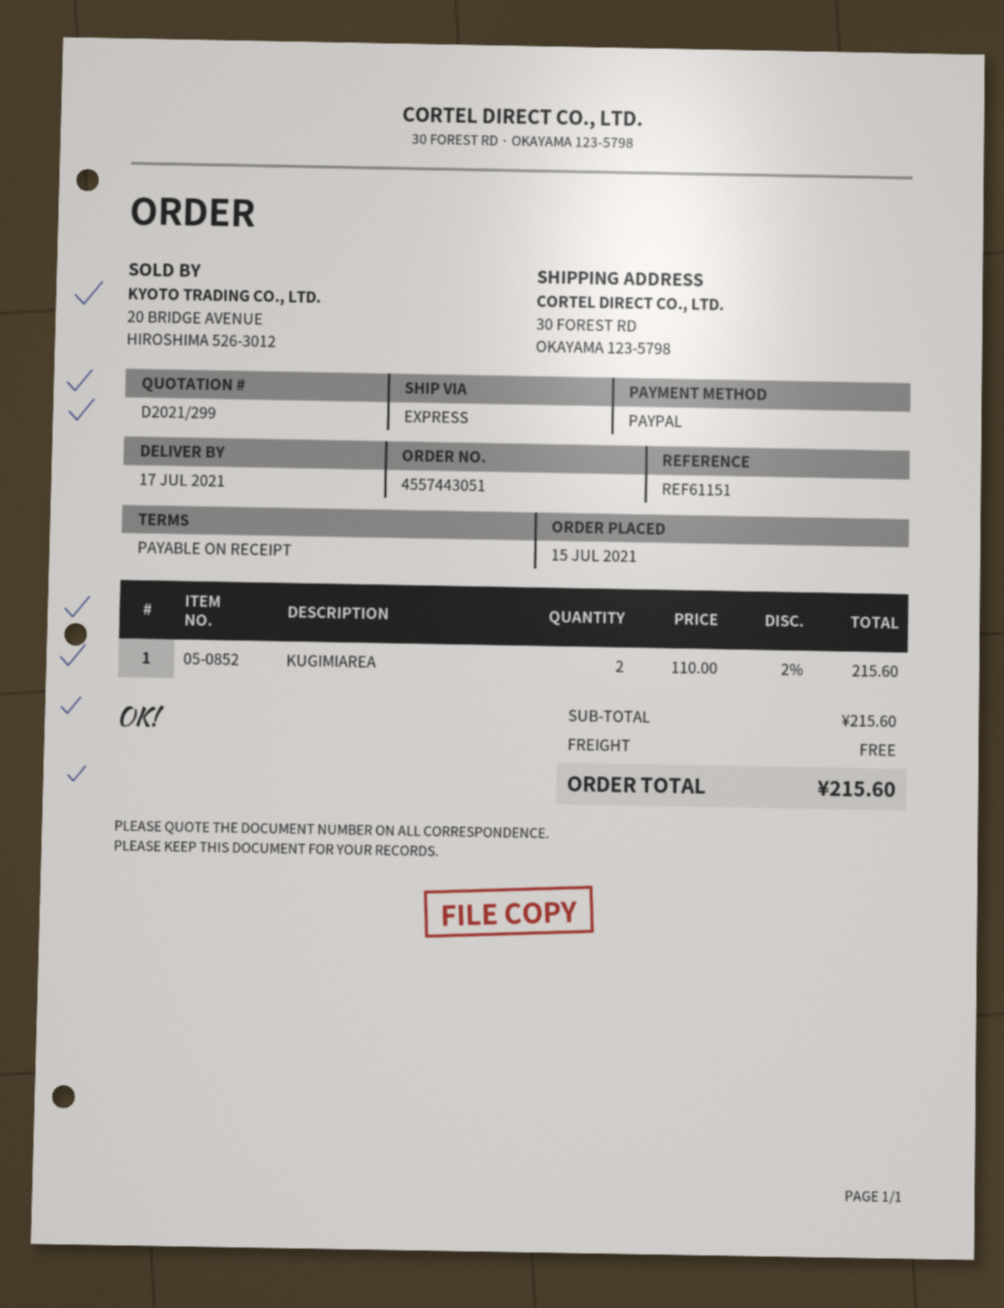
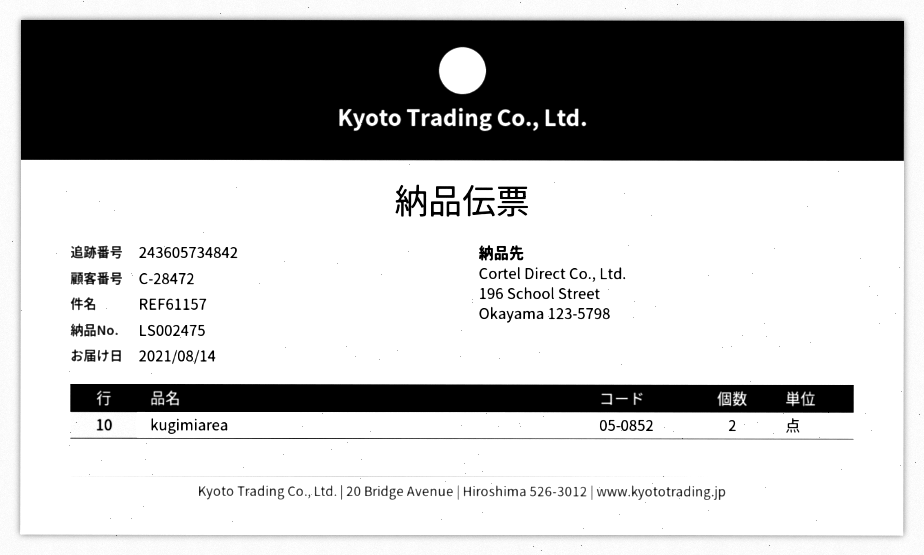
delivery date: 2021-07-17 -> 2021-08-14
reference: REF61151 -> REF61157
ship to: 30 FOREST RD, OKAYAMA 123-5798 -> 196 School Street, Okayama 123-5798

